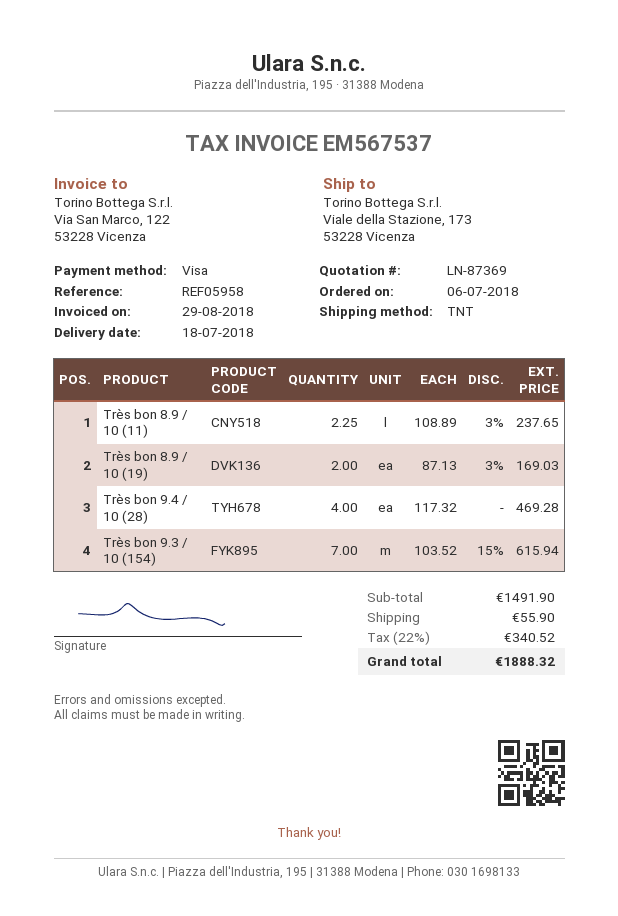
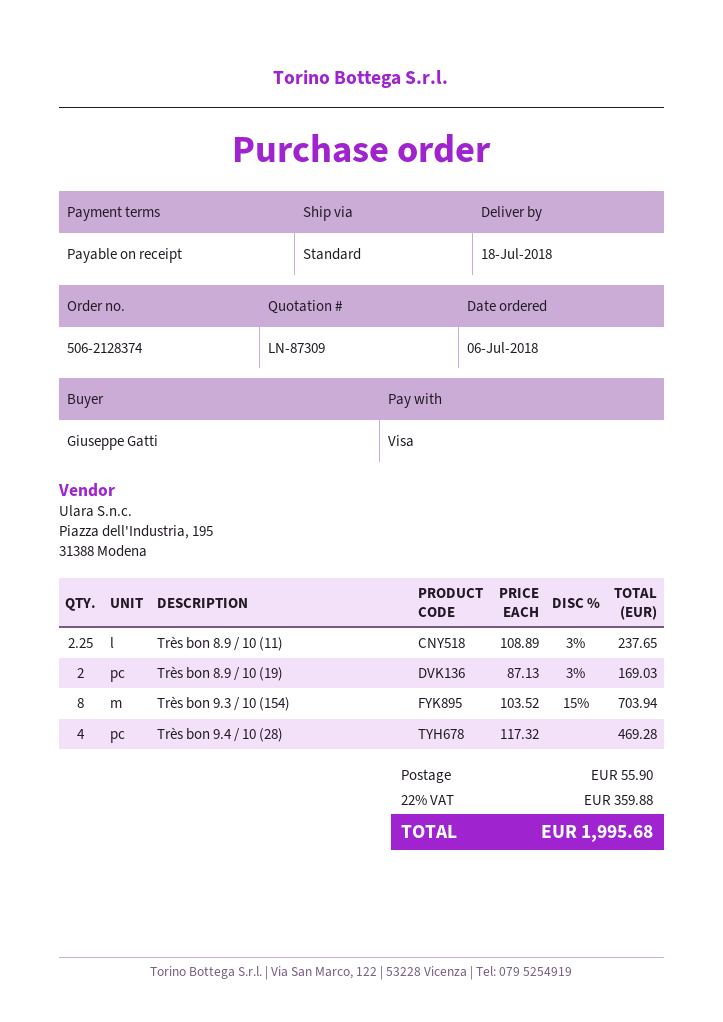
quote number: LN-87369 -> LN-87309
shipping method: TNT -> standard
Très bon 9.3 / 10 (154): 7 x 103.52 - 15% = 615.94 -> 8 x 103.52 - 15% = 703.94
tax: 22% = 340.52 -> 22% = 359.88
total: 1888.32 -> 1995.68

